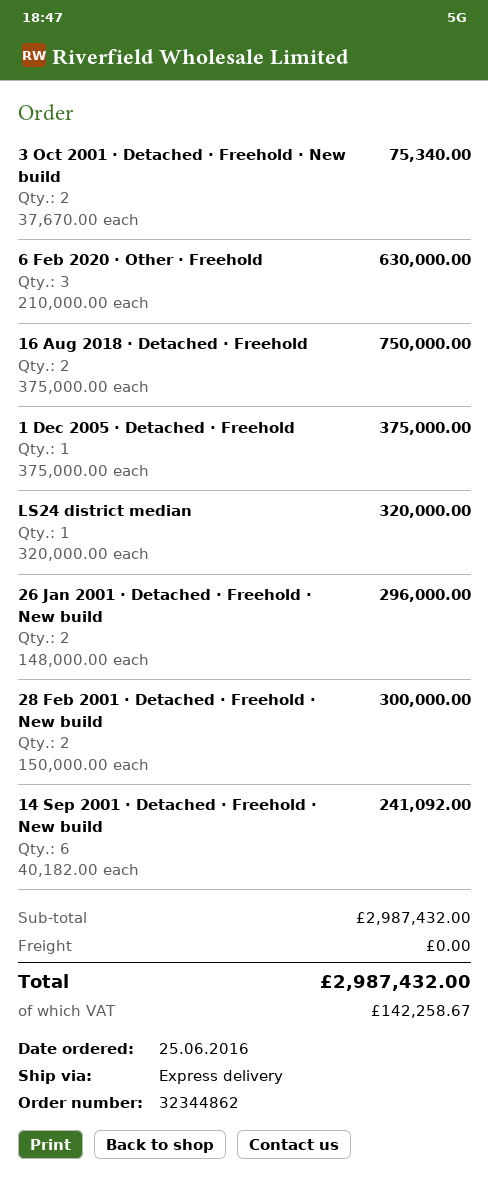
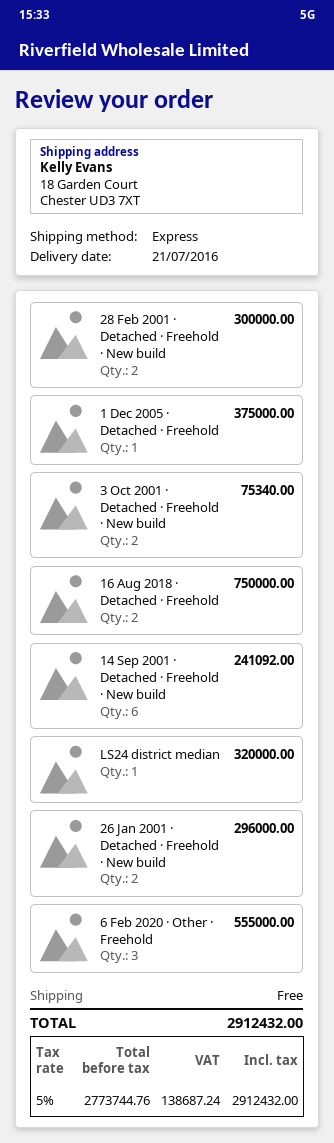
6 Feb 2020 · Other · Freehold: 3 for 630000.00 -> 3 for 555000.00
tax: 142258.67 -> 138687.24
total: 2987432.00 -> 2912432.00

